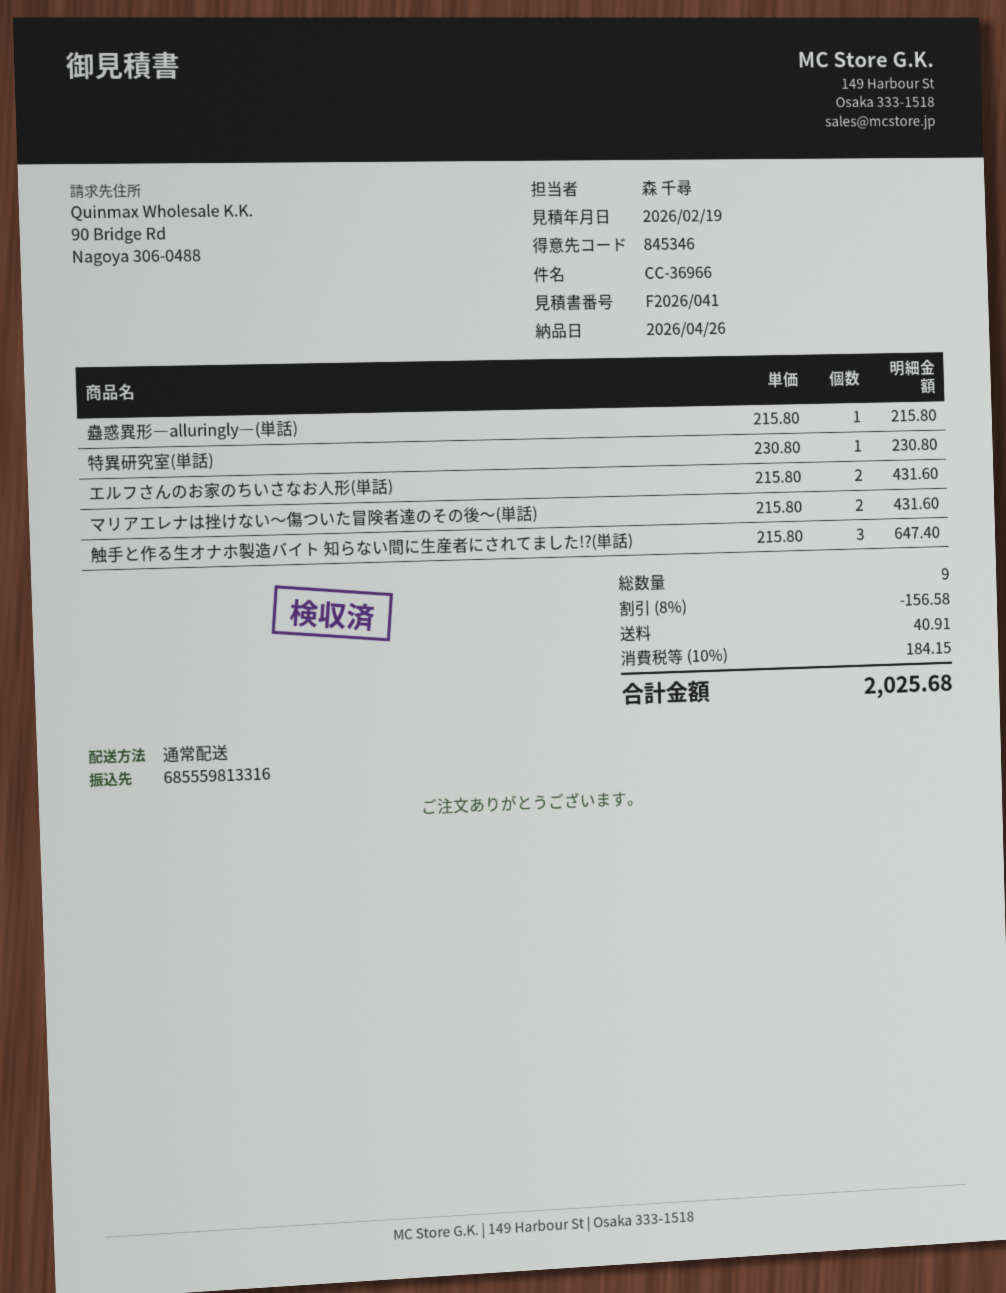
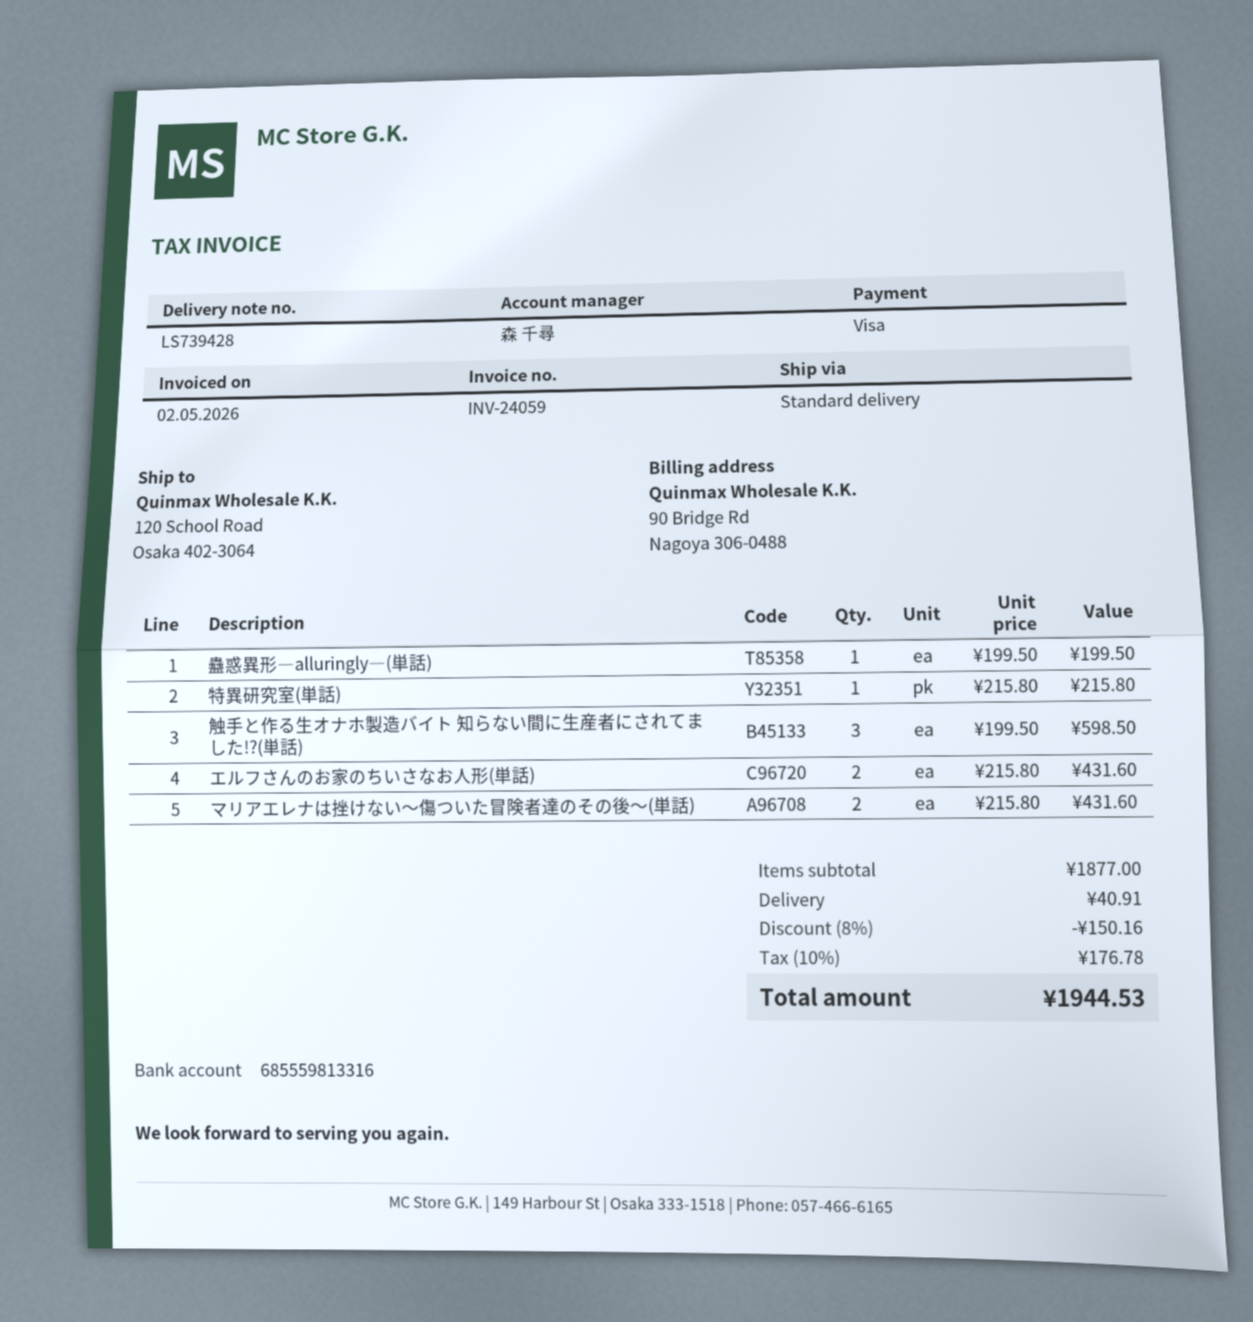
蠱惑異形―alluringly―(単話): 1 x 215.80 = 215.80 -> 1 x 199.50 = 199.50
特異研究室(単話): 1 x 230.80 = 230.80 -> 1 x 215.80 = 215.80
触手と作る生オナホ製造バイト 知らない間に生産者にされてました!?(単話): 3 x 215.80 = 647.40 -> 3 x 199.50 = 598.50
discount: 8% = 156.58 -> 8% = 150.16
tax: 10% = 184.15 -> 10% = 176.78
total: 2025.68 -> 1944.53

